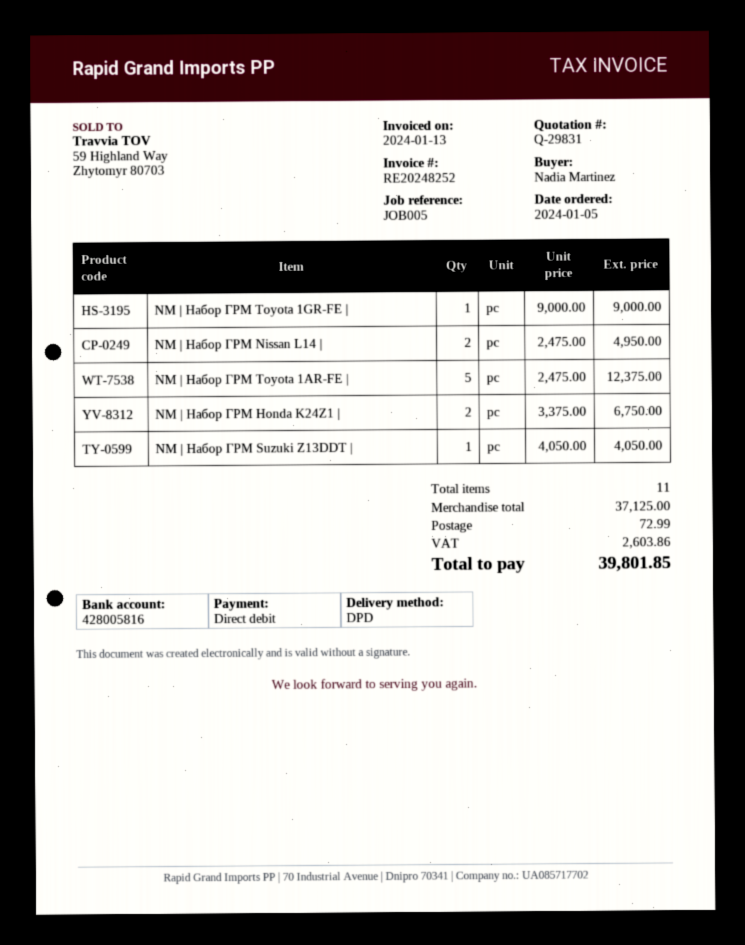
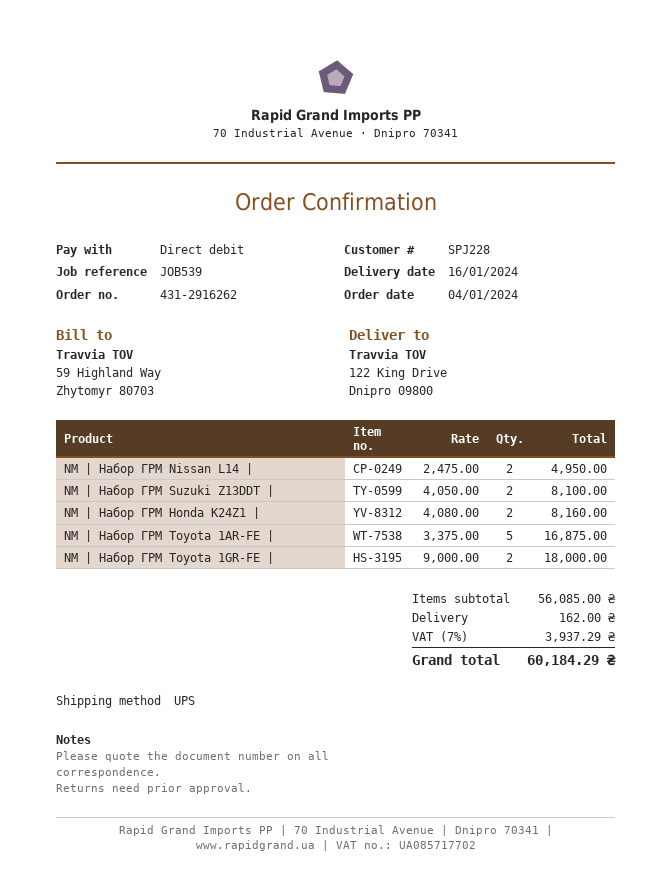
order date: 2024-01-05 -> 2024-01-04
reference: JOB005 -> JOB539
shipping method: DPD -> UPS
NM | Набор ГРМ Toyota 1GR-FE |: 1 x 9000.00 = 9000.00 -> 2 x 9000.00 = 18000.00
NM | Набор ГРМ Toyota 1AR-FE |: 5 x 2475.00 = 12375.00 -> 5 x 3375.00 = 16875.00
NM | Набор ГРМ Honda K24Z1 |: 2 x 3375.00 = 6750.00 -> 2 x 4080.00 = 8160.00
NM | Набор ГРМ Suzuki Z13DDT |: 1 x 4050.00 = 4050.00 -> 2 x 4050.00 = 8100.00
subtotal: 37125.00 -> 56085.00
shipping: 72.99 -> 162.00
tax: 2603.86 -> 3937.29
total: 39801.85 -> 60184.29

